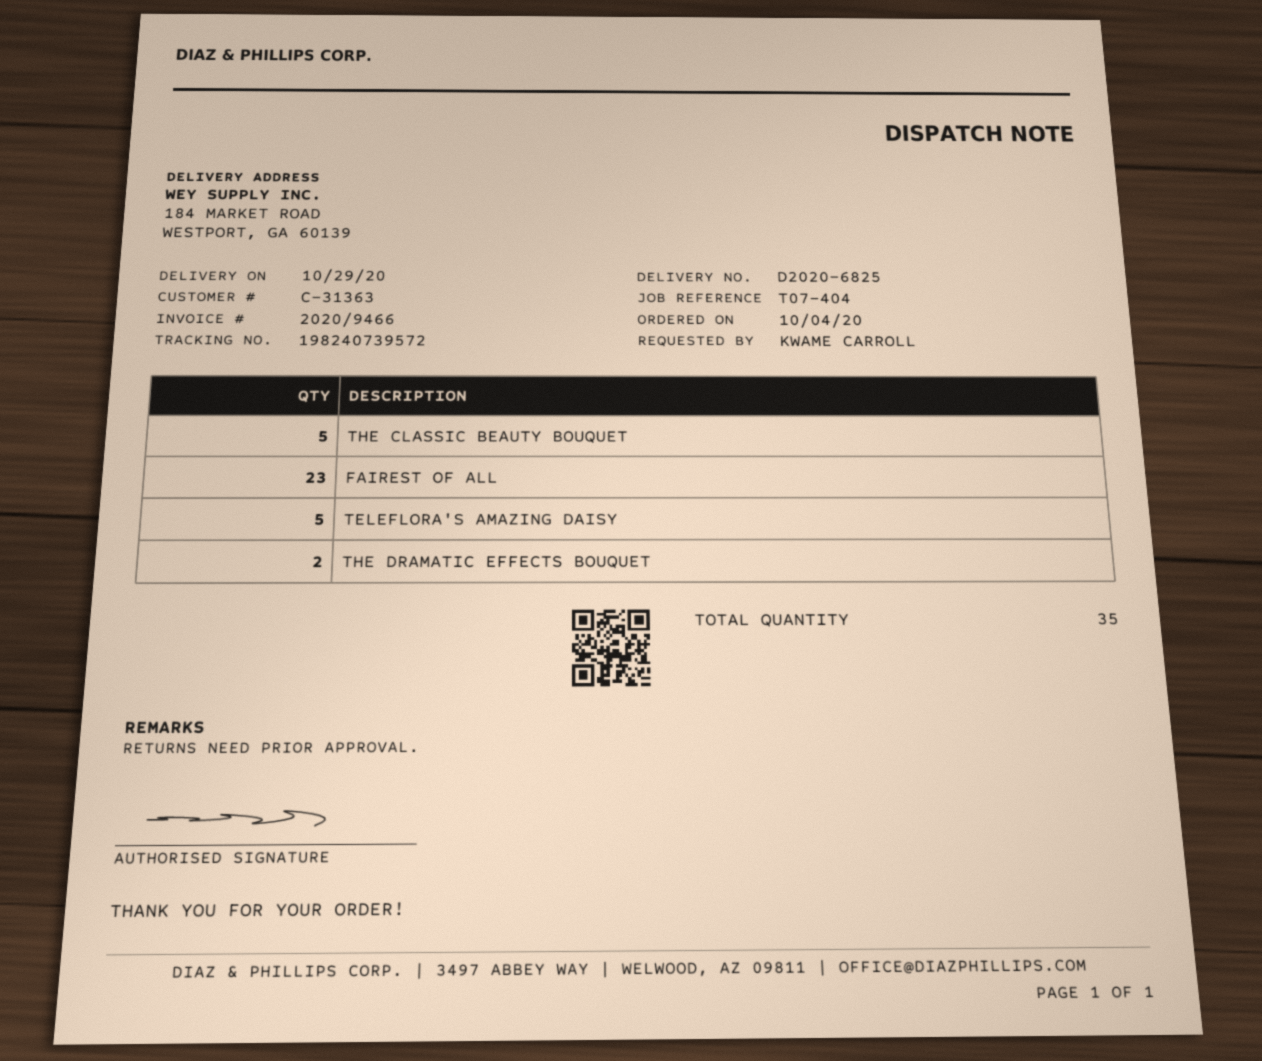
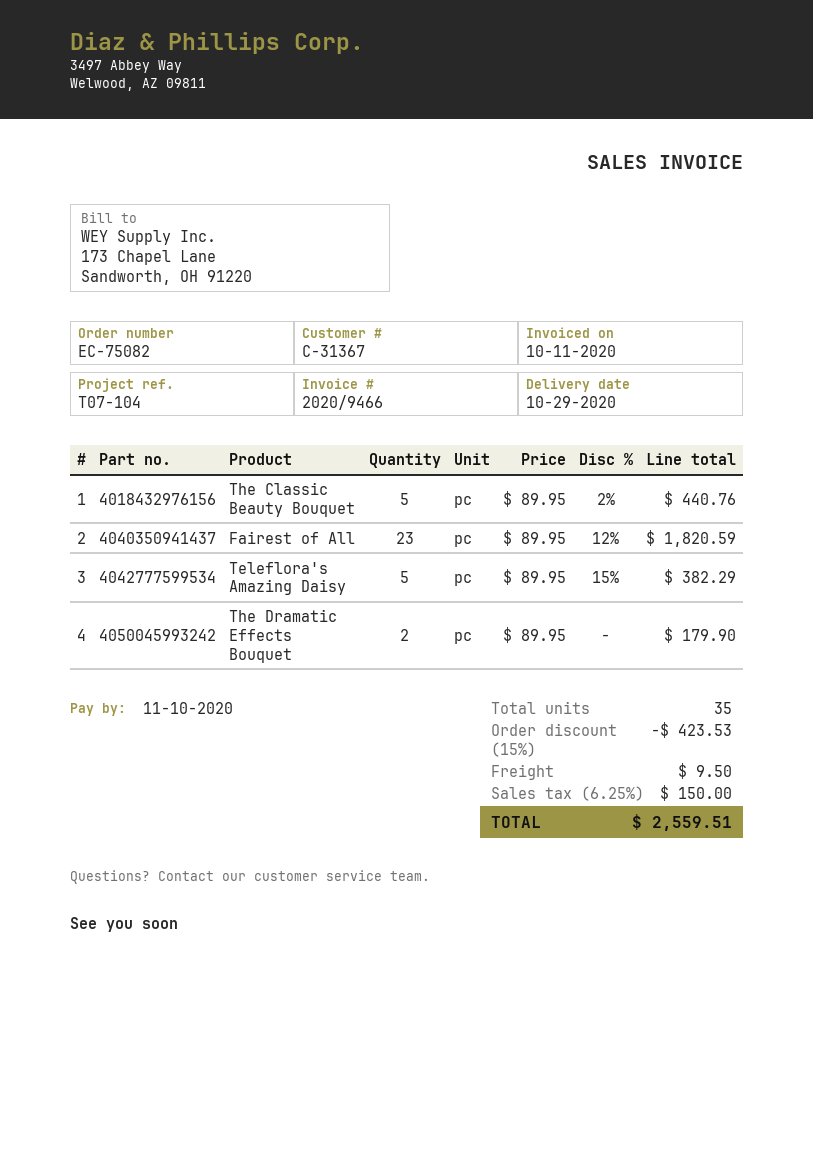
customer number: C-31363 -> C-31367
reference: T07-404 -> T07-104

